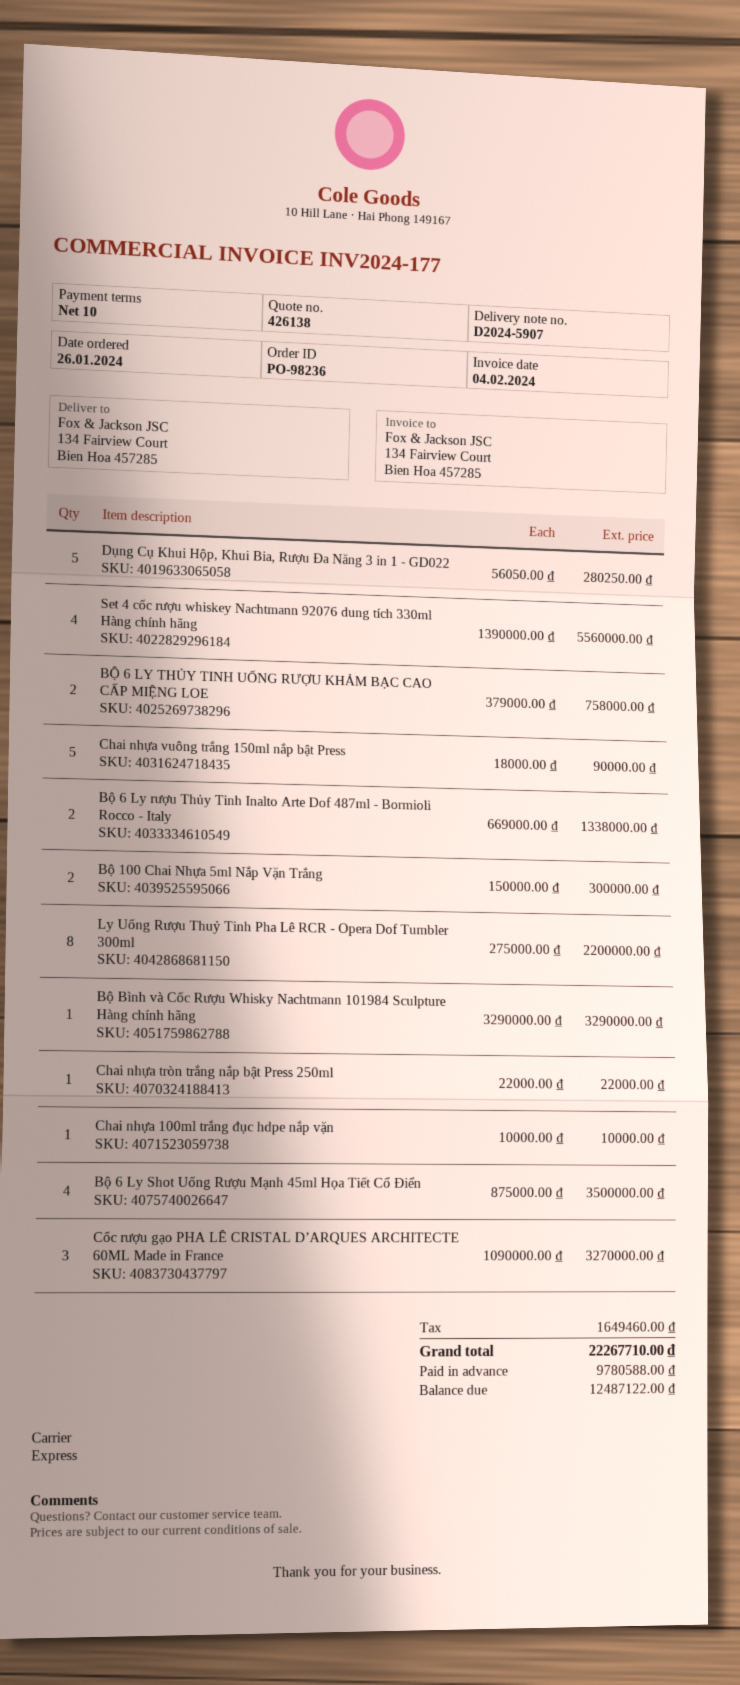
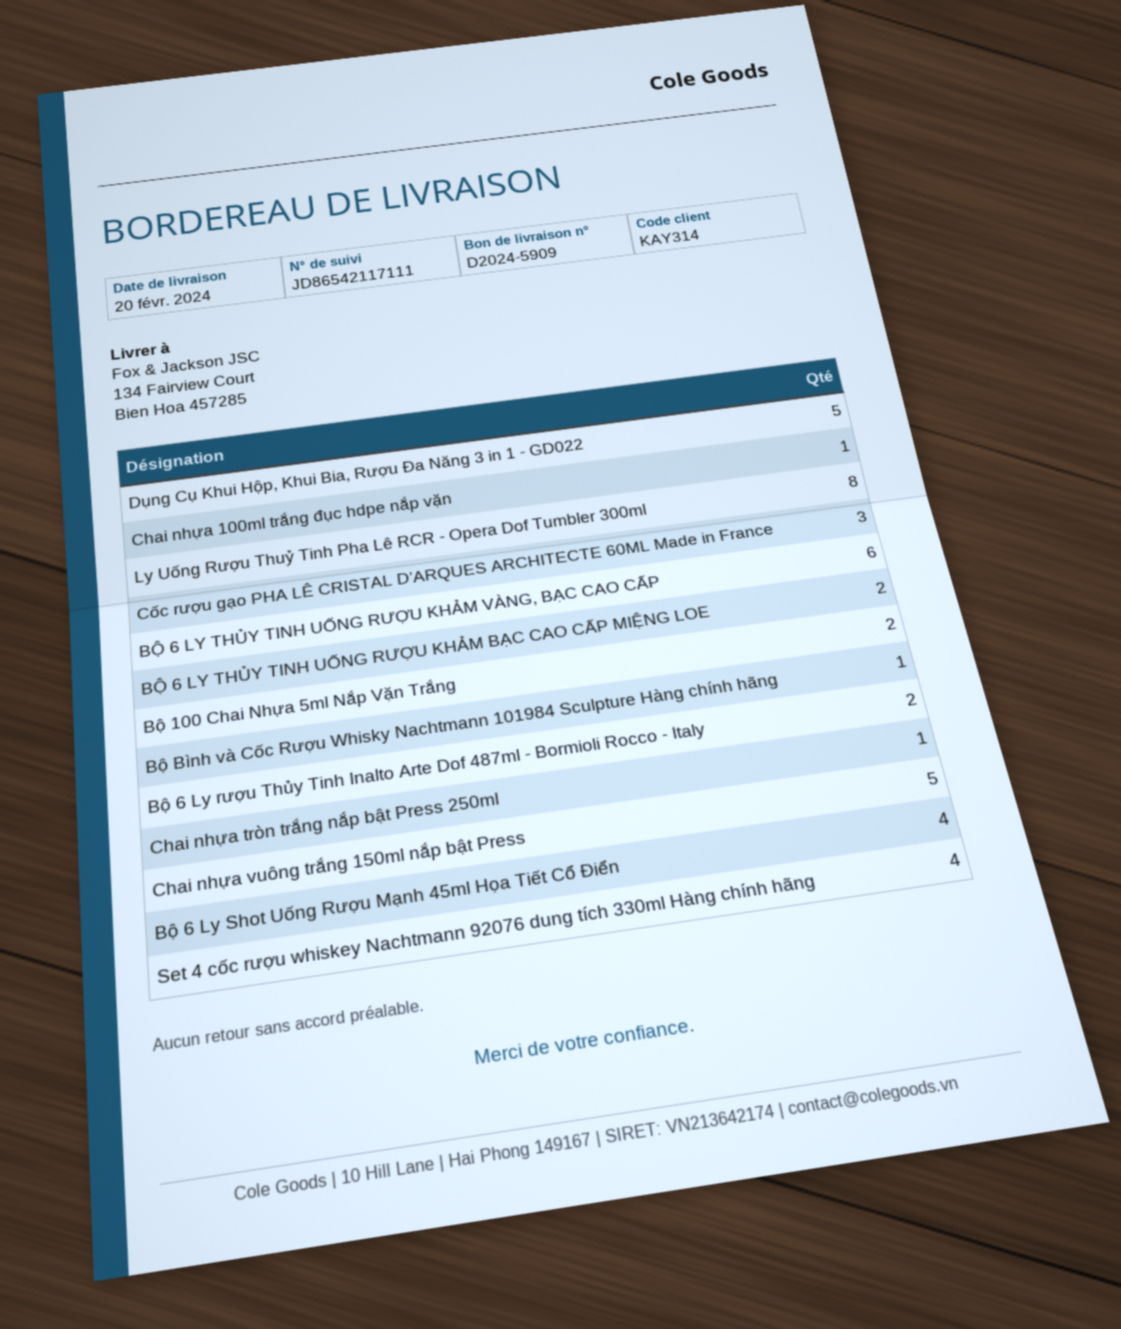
delivery note number: D2024-5907 -> D2024-5909
BỘ 6 LY THỦY TINH UỐNG RƯỢU KHẢM VÀNG, BẠC CAO CẤP: none -> 6

